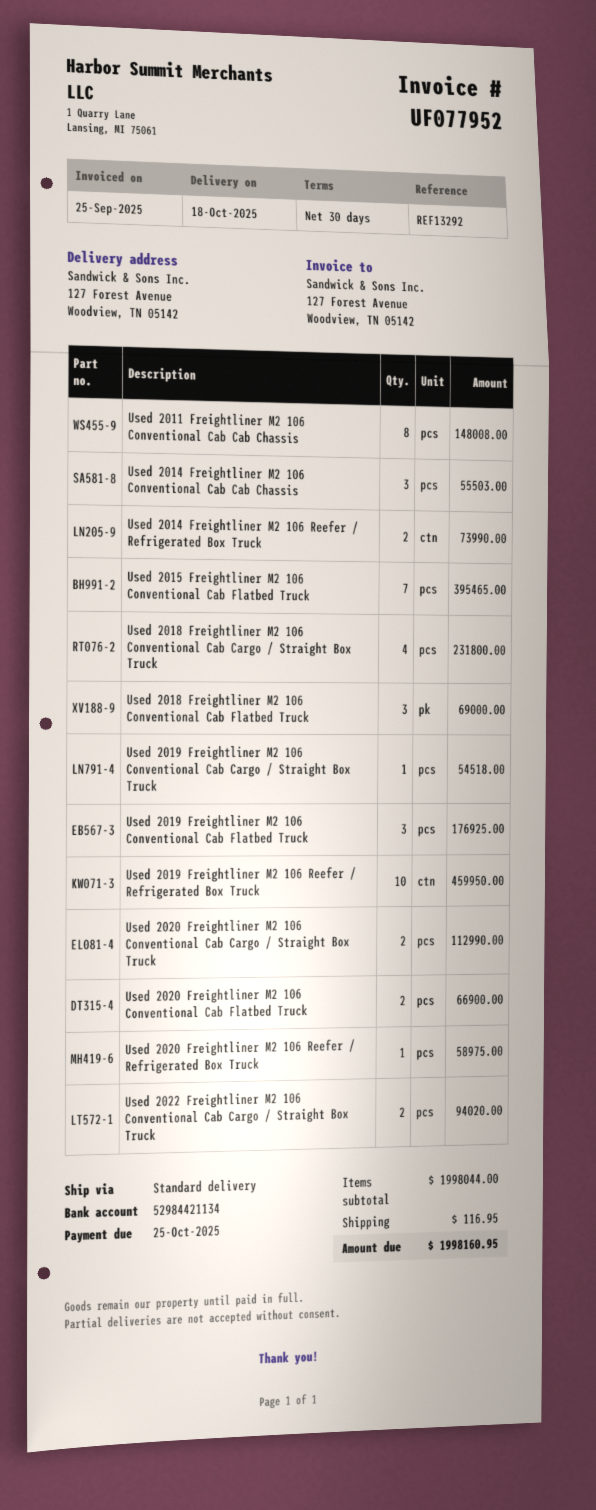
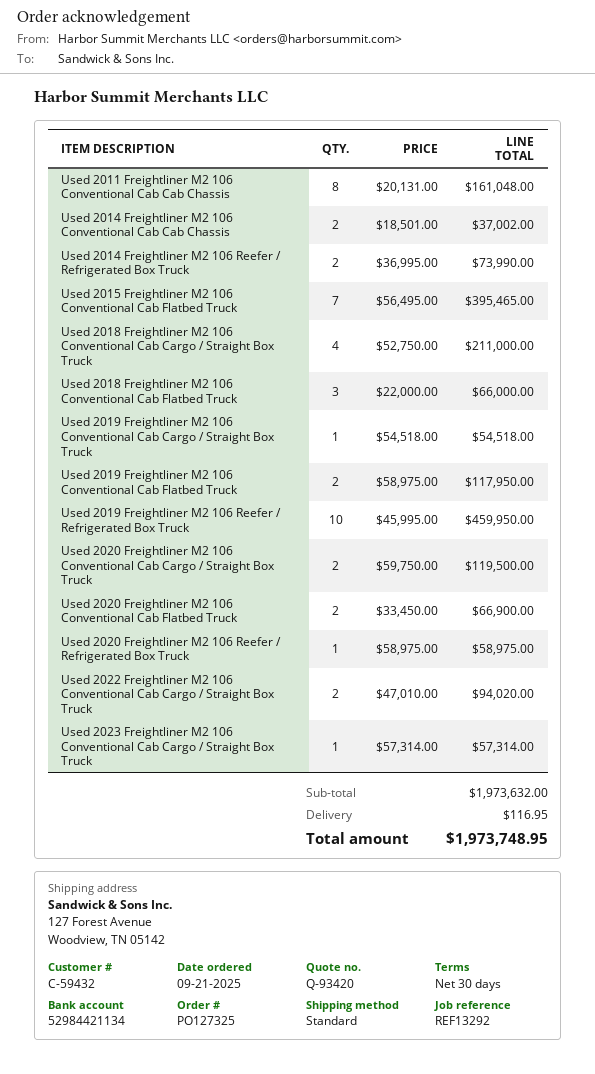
Used 2011 Freightliner M2 106 Conventional Cab Cab Chassis: 8 for 148008.00 -> 8 for 161048.00
Used 2014 Freightliner M2 106 Conventional Cab Cab Chassis: 3 for 55503.00 -> 2 for 37002.00
Used 2018 Freightliner M2 106 Conventional Cab Cargo / Straight Box Truck: 4 for 231800.00 -> 4 for 211000.00
Used 2018 Freightliner M2 106 Conventional Cab Flatbed Truck: 3 for 69000.00 -> 3 for 66000.00
Used 2019 Freightliner M2 106 Conventional Cab Flatbed Truck: 3 for 176925.00 -> 2 for 117950.00
Used 2020 Freightliner M2 106 Conventional Cab Cargo / Straight Box Truck: 2 for 112990.00 -> 2 for 119500.00
Used 2023 Freightliner M2 106 Conventional Cab Cargo / Straight Box Truck: none -> 1 for 57314.00
subtotal: 1998044.00 -> 1973632.00
total: 1998160.95 -> 1973748.95

